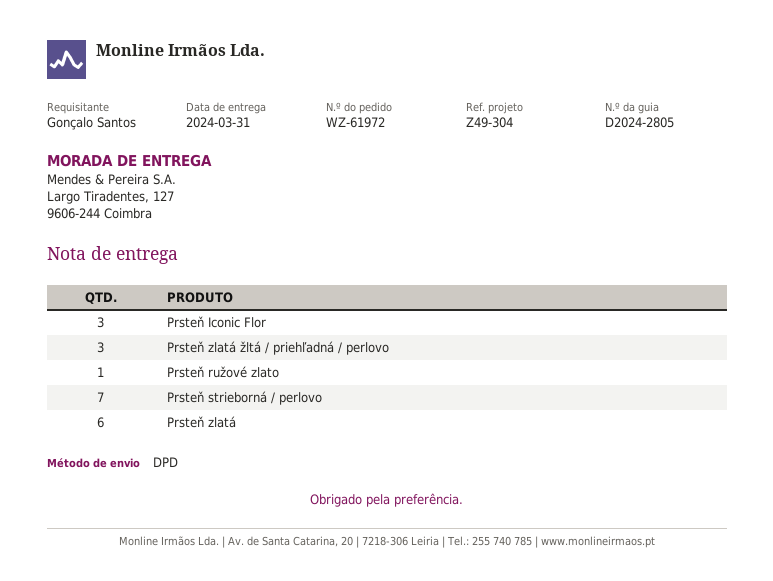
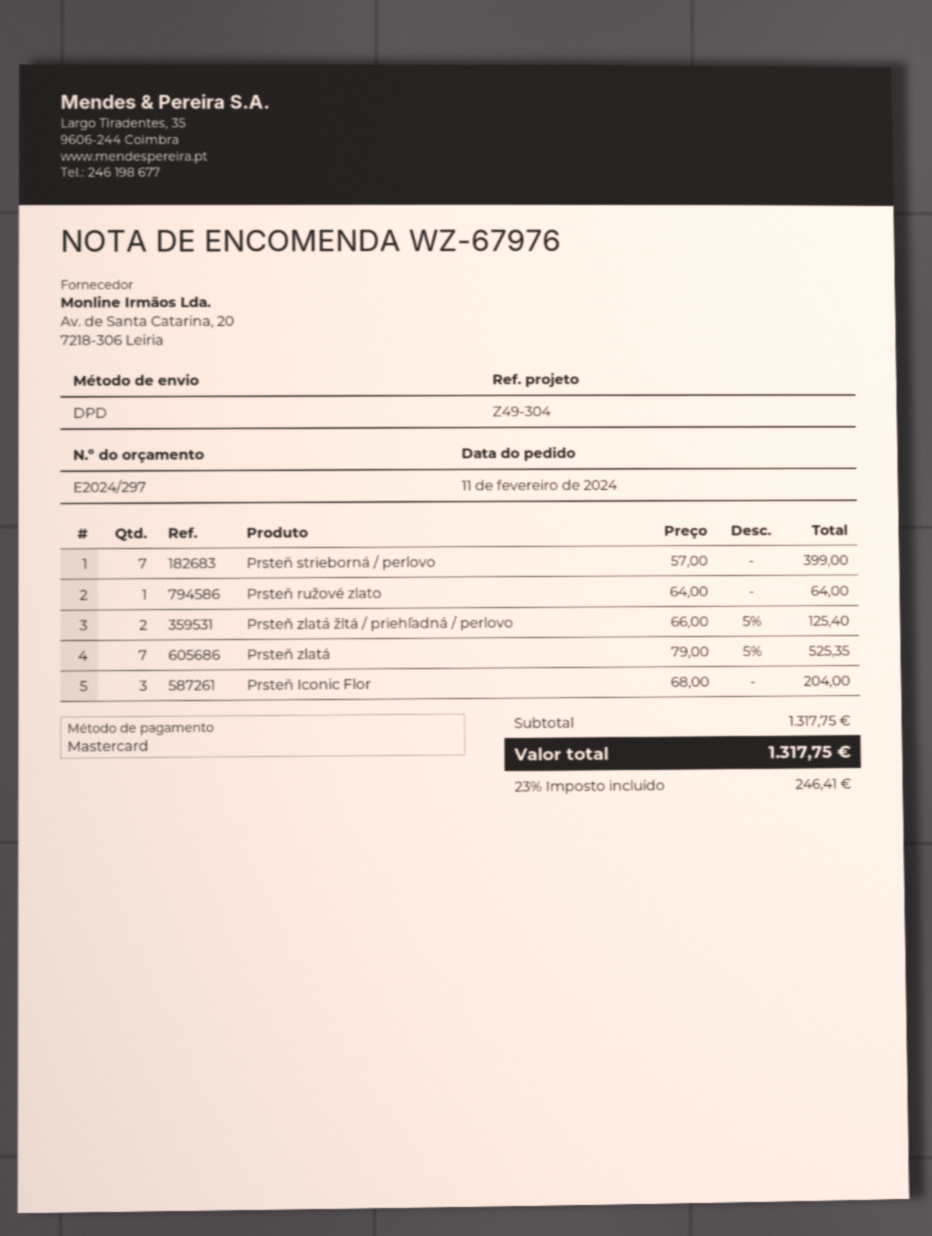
order number: WZ-61972 -> WZ-67976
Prsteň zlatá žltá / priehľadná / perlovo: 3 -> 2
Prsteň zlatá: 6 -> 7

